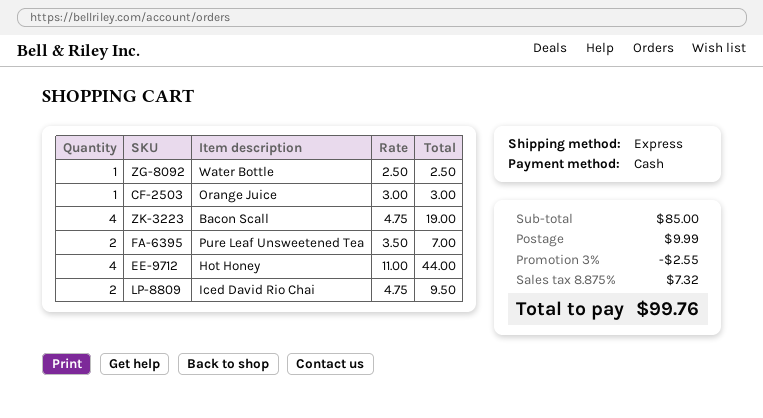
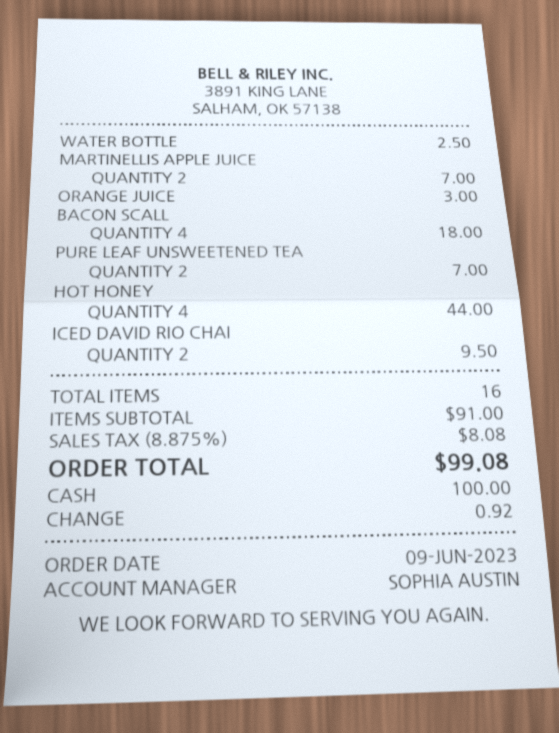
Bacon Scall: 4 for 19.00 -> 4 for 18.00
MARTINELLIS APPLE JUICE: none -> 2 for 7.00
subtotal: 85.00 -> 91.00
discount: 3% = 2.55 -> none
shipping: 9.99 -> none
tax: 8.875% = 7.32 -> 8.875% = 8.08
total: 99.76 -> 99.08

